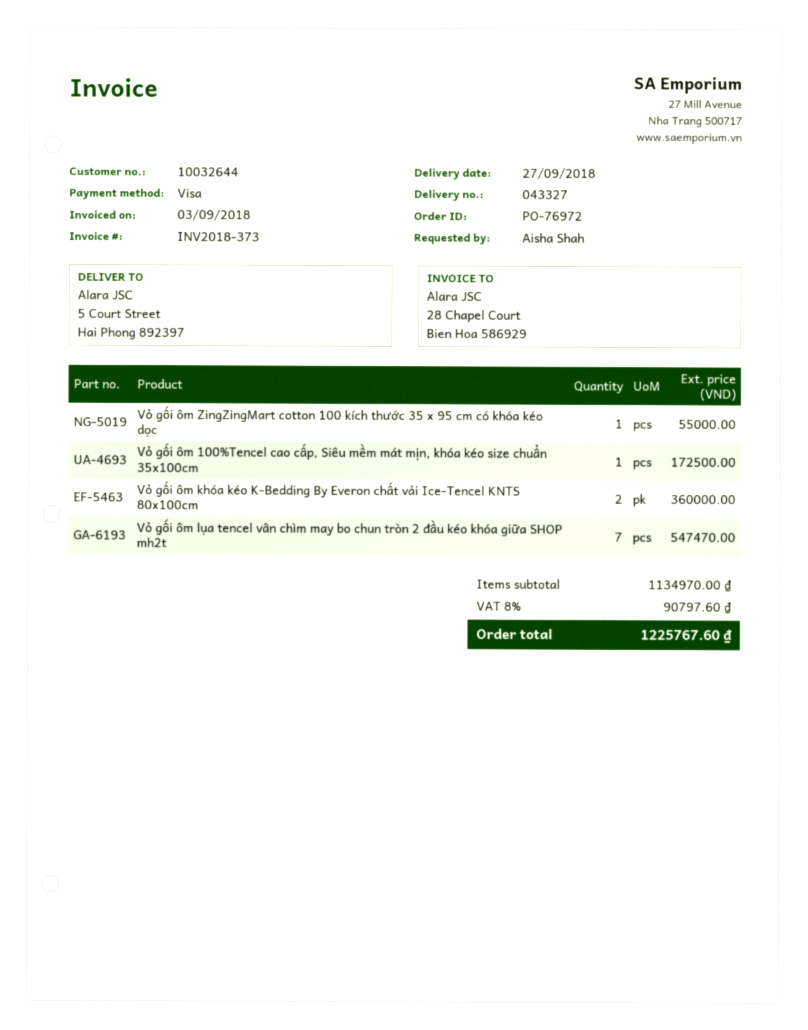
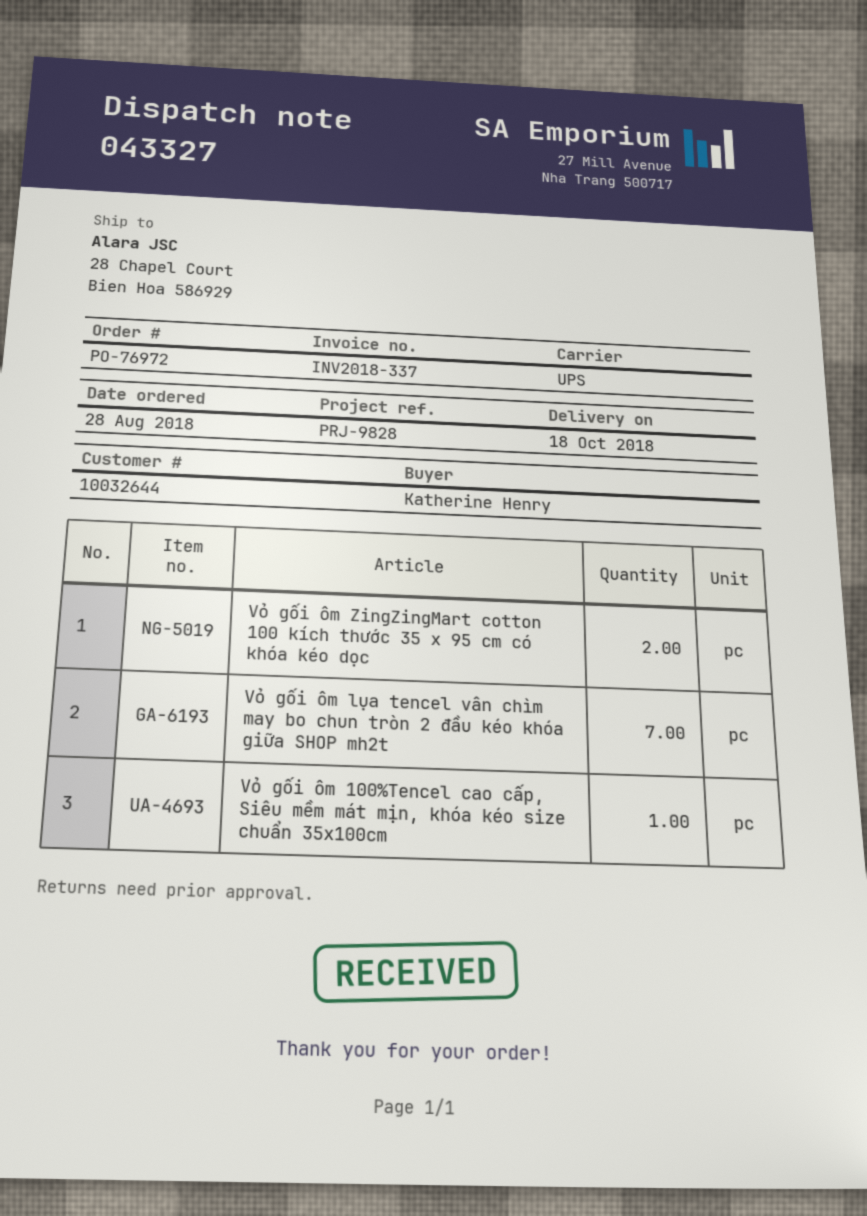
delivery date: 2018-09-27 -> 2018-10-18
invoice number: INV2018-373 -> INV2018-337
ordered by: Aisha Shah -> Katherine Henry
ship to: 5 Court Street, Hai Phong 892397 -> 28 Chapel Court, Bien Hoa 586929
Vỏ gối ôm ZingZingMart cotton 100 kích thước 35 x 95 cm có khóa kéo dọc: 1 -> 2
Vỏ gối ôm khóa kéo K-Bedding By Everon chất vải Ice-Tencel KNTS 80x100cm: 2 -> none

